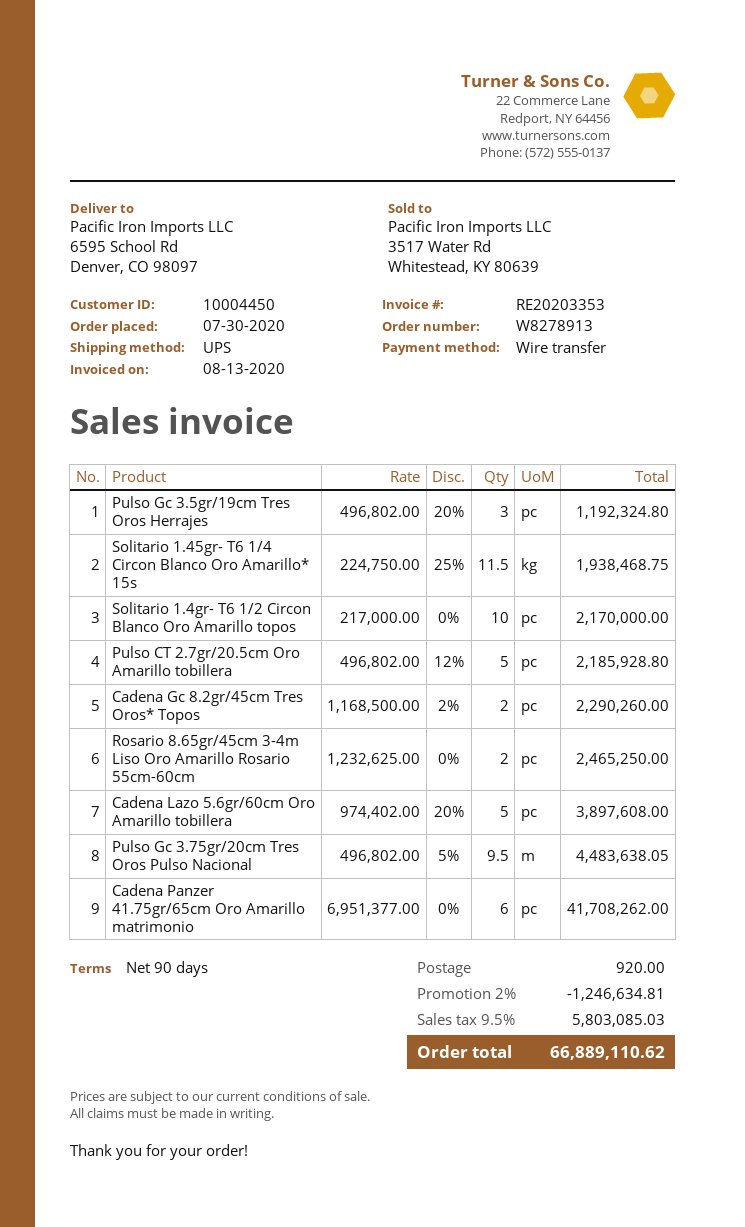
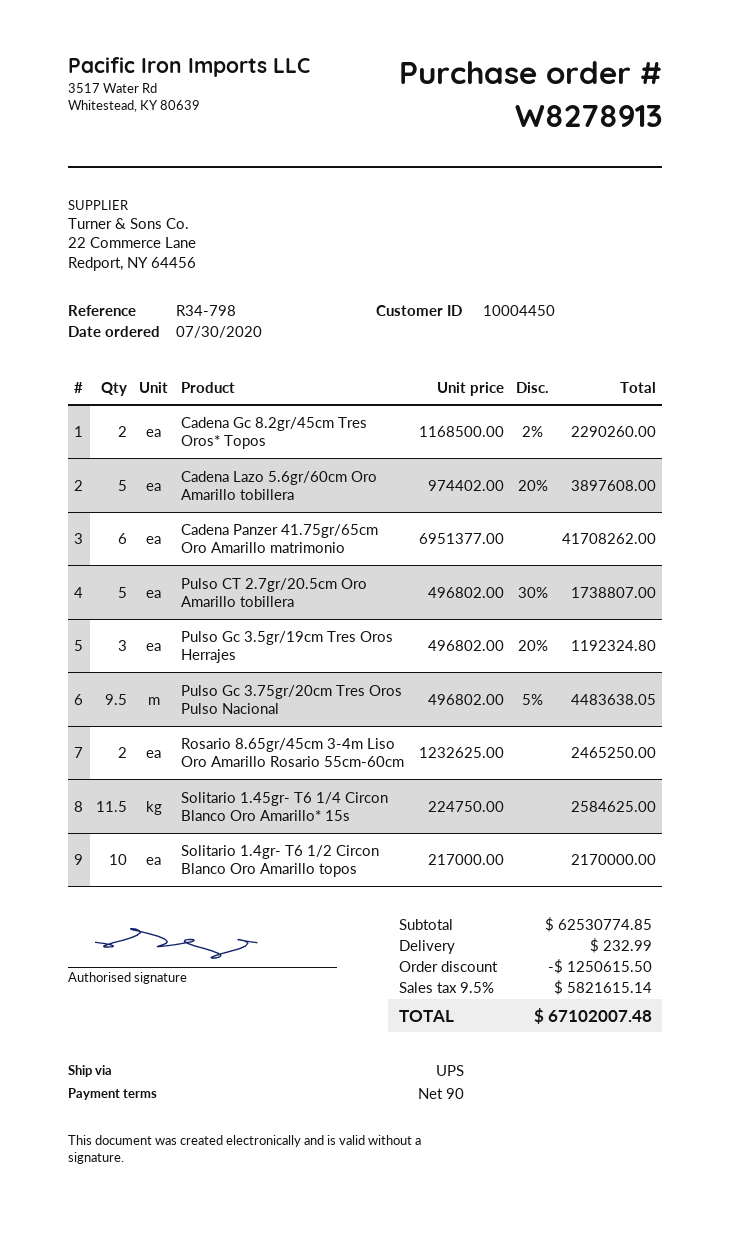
Solitario 1.45gr- T6 1/4 Circon Blanco Oro Amarillo* 15s: 11.5 x 224750.00 - 25% = 1938468.75 -> 11.5 x 224750.00 = 2584625.00
Pulso CT 2.7gr/20.5cm Oro Amarillo tobillera: 5 x 496802.00 - 12% = 2185928.80 -> 5 x 496802.00 - 30% = 1738807.00
discount: 1246634.81 -> 1250615.50
shipping: 920.00 -> 232.99
tax: 9.5% = 5803085.03 -> 9.5% = 5821615.14
total: 66889110.62 -> 67102007.48

